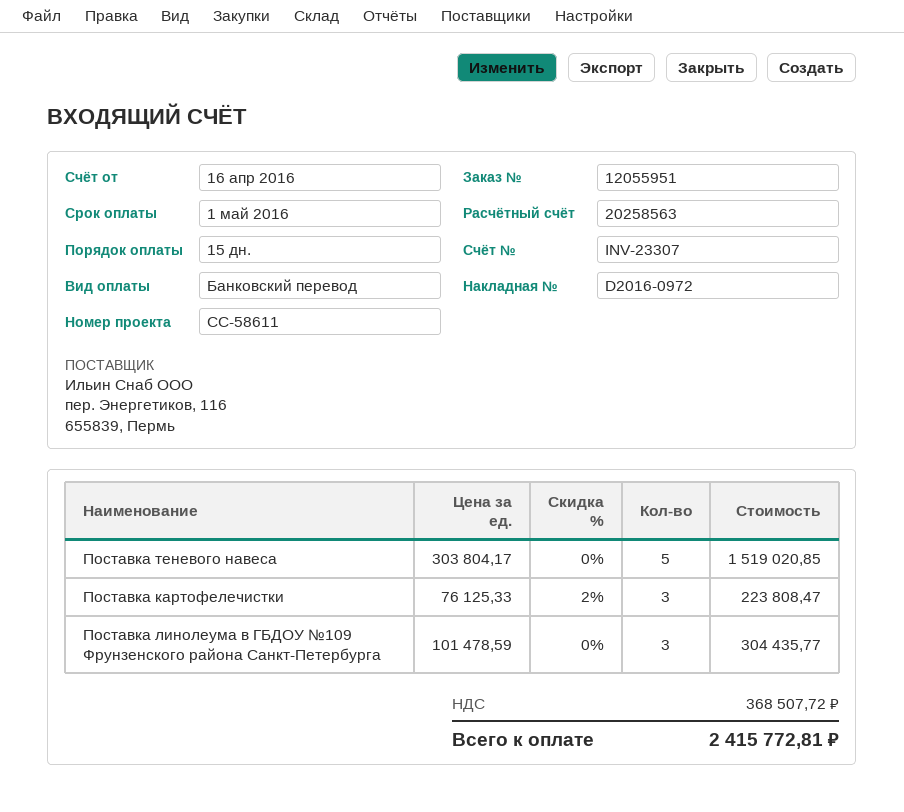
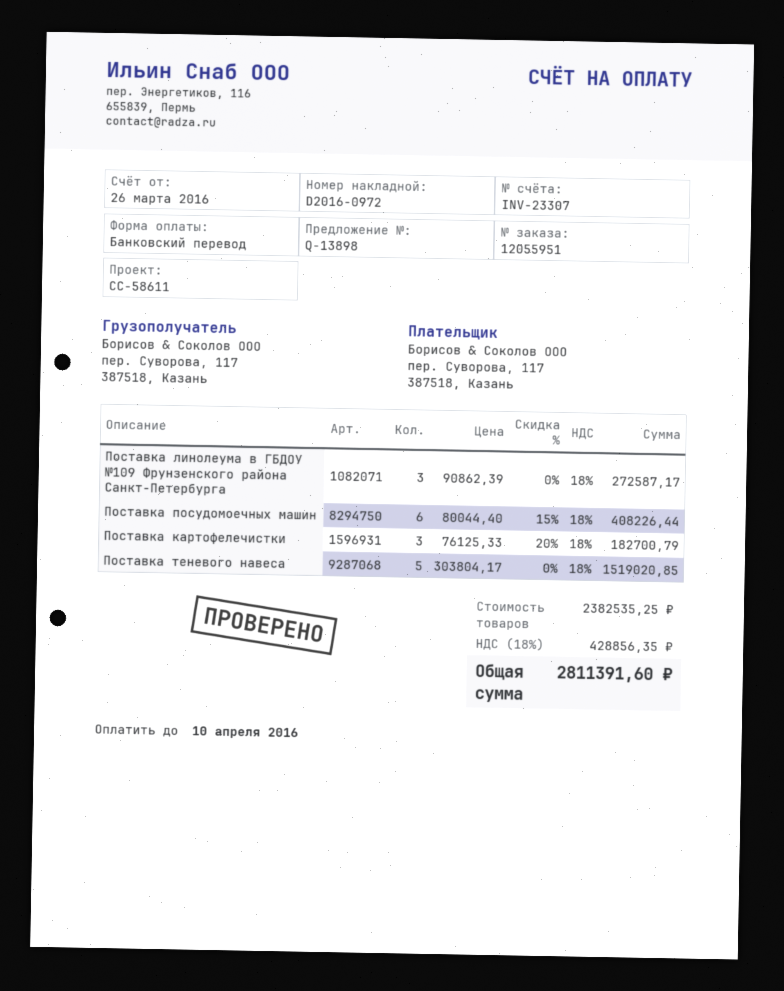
invoice date: 2016-04-16 -> 2016-03-26
due date: 2016-05-01 -> 2016-04-10
Поставка картофелечистки: 3 x 76125.33 - 2% = 223808.47 -> 3 x 76125.33 - 20% = 182700.79
Поставка линолеума в ГБДОУ №109 Фрунзенского района Санкт-Петербурга: 3 x 101478.59 = 304435.77 -> 3 x 90862.39 = 272587.17
Поставка посудомоечных машин: none -> 6 x 80044.40 - 15% = 408226.44
tax: 368507.72 -> 428856.35
total: 2415772.81 -> 2811391.60

